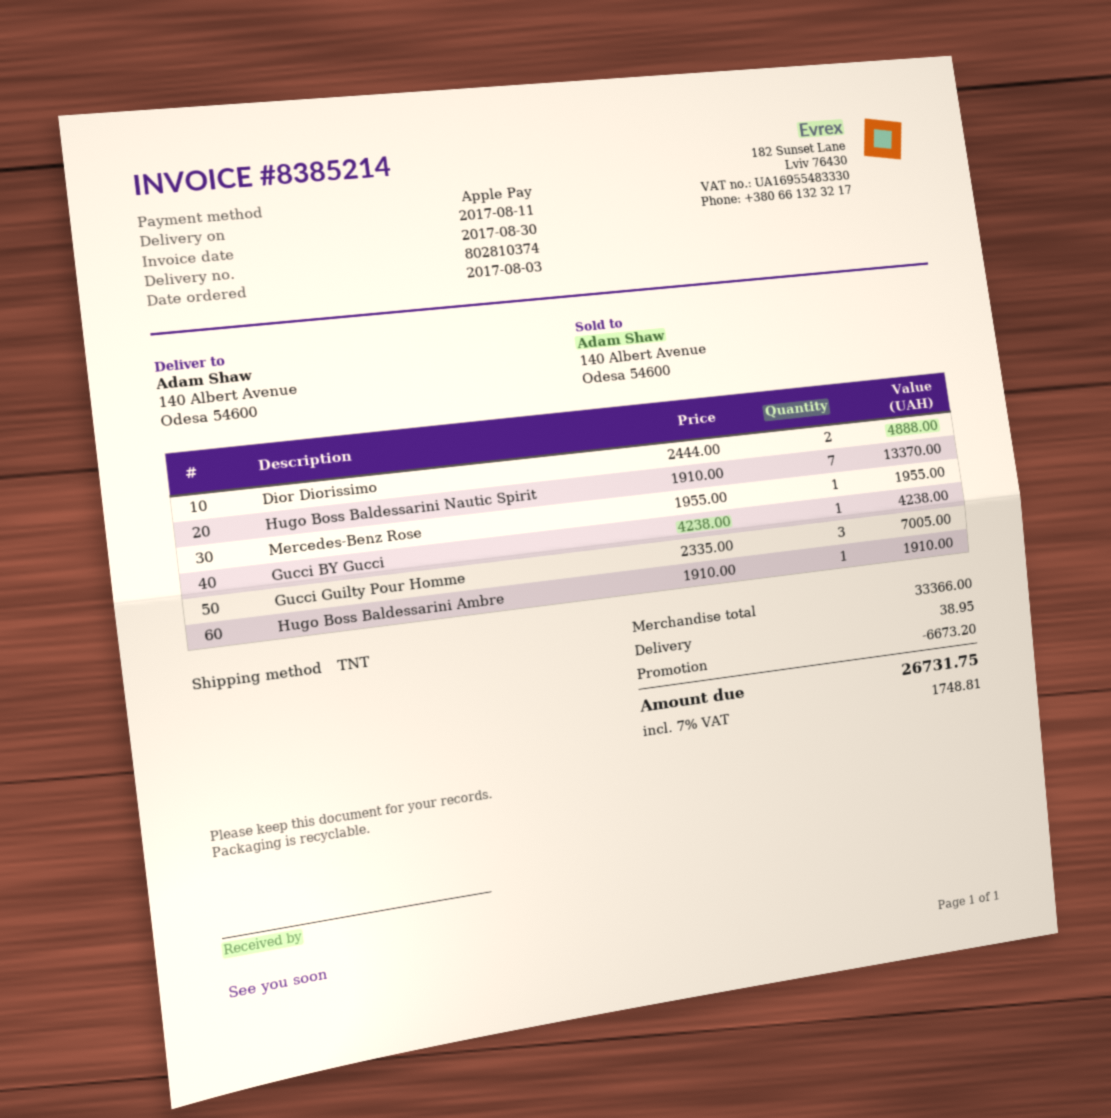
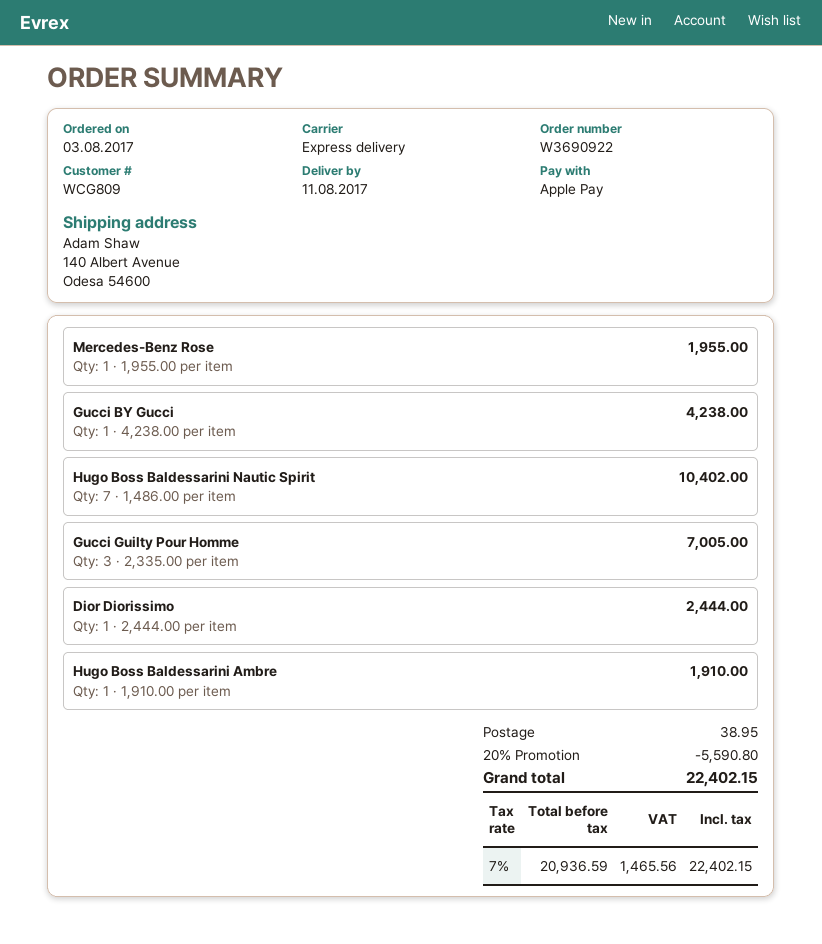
shipping method: TNT -> express
Dior Diorissimo: 2 x 2444.00 = 4888.00 -> 1 x 2444.00 = 2444.00
Hugo Boss Baldessarini Nautic Spirit: 7 x 1910.00 = 13370.00 -> 7 x 1486.00 = 10402.00
discount: 6673.20 -> 5590.80
tax: 7% = 1748.81 -> 7% = 1465.56
total: 26731.75 -> 22402.15

